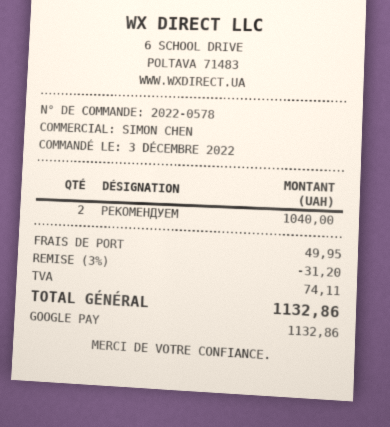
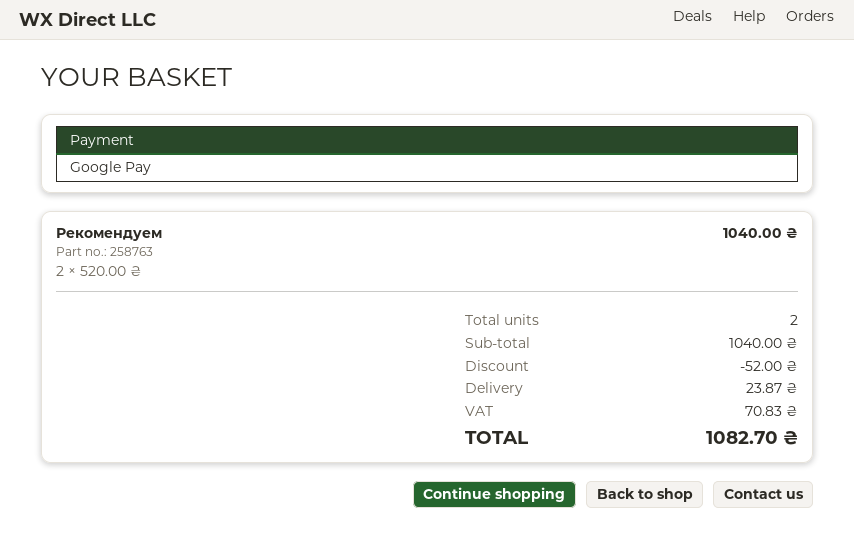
discount: 31.20 -> 52.00
shipping: 49.95 -> 23.87
tax: 74.11 -> 70.83
total: 1132.86 -> 1082.70

